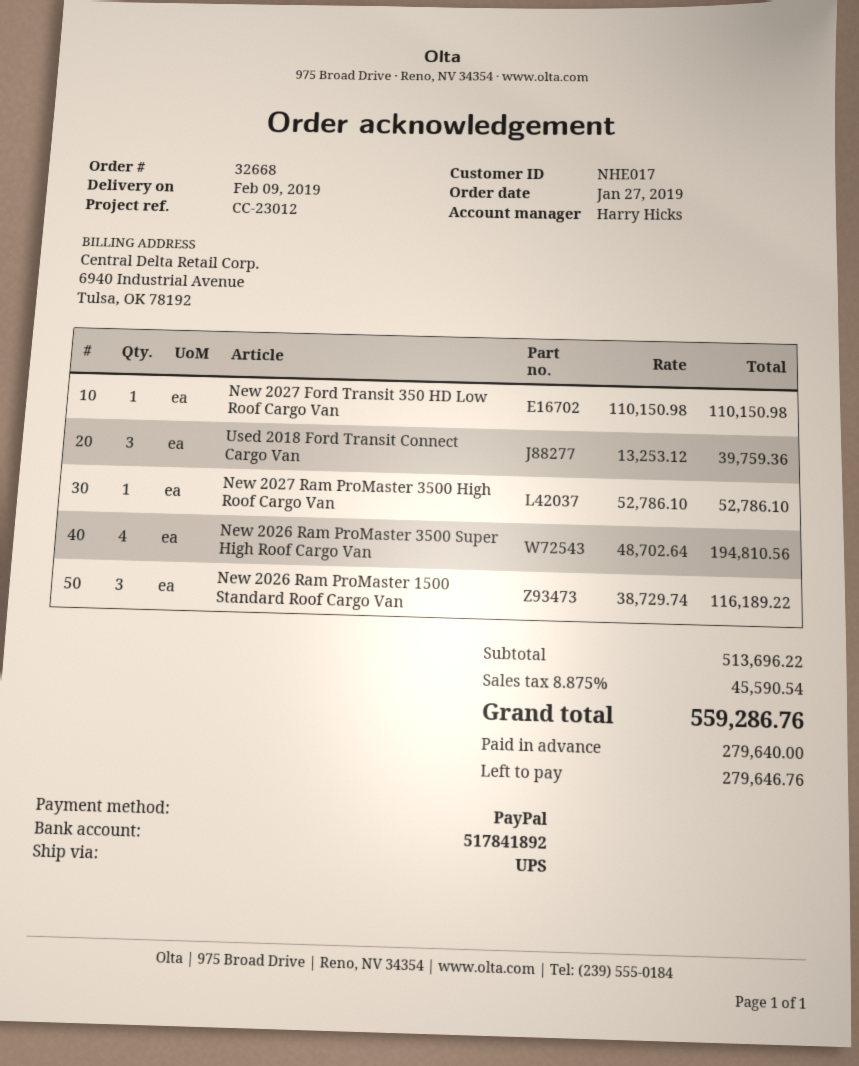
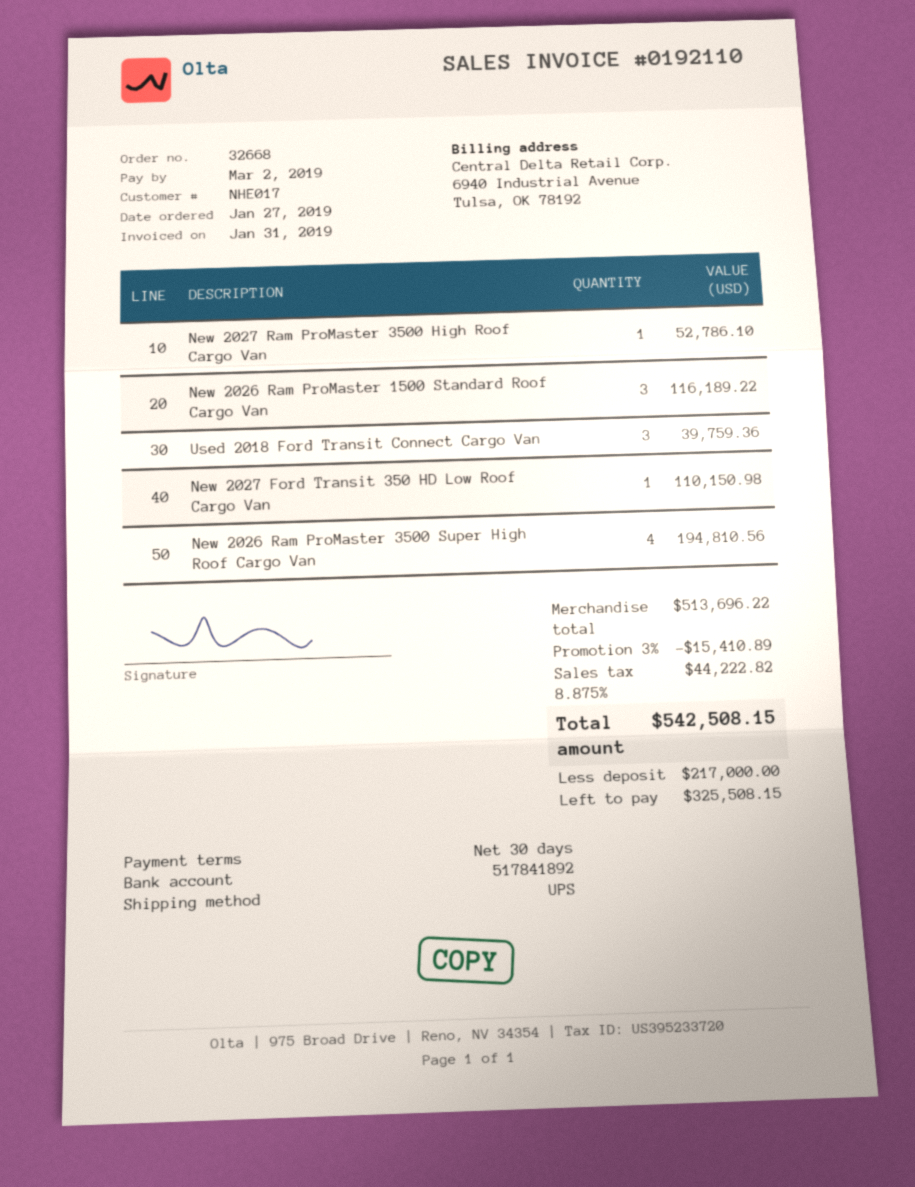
discount: none -> 3% = 15410.89
tax: 8.875% = 45590.54 -> 8.875% = 44222.82
total: 559286.76 -> 542508.15
deposit: 279640.00 -> 217000.00
balance: 279646.76 -> 325508.15

